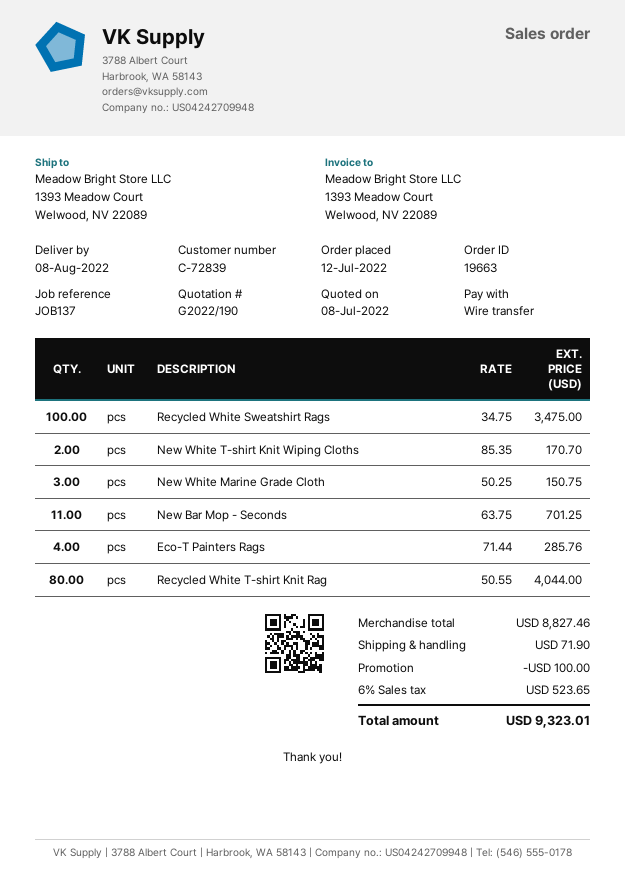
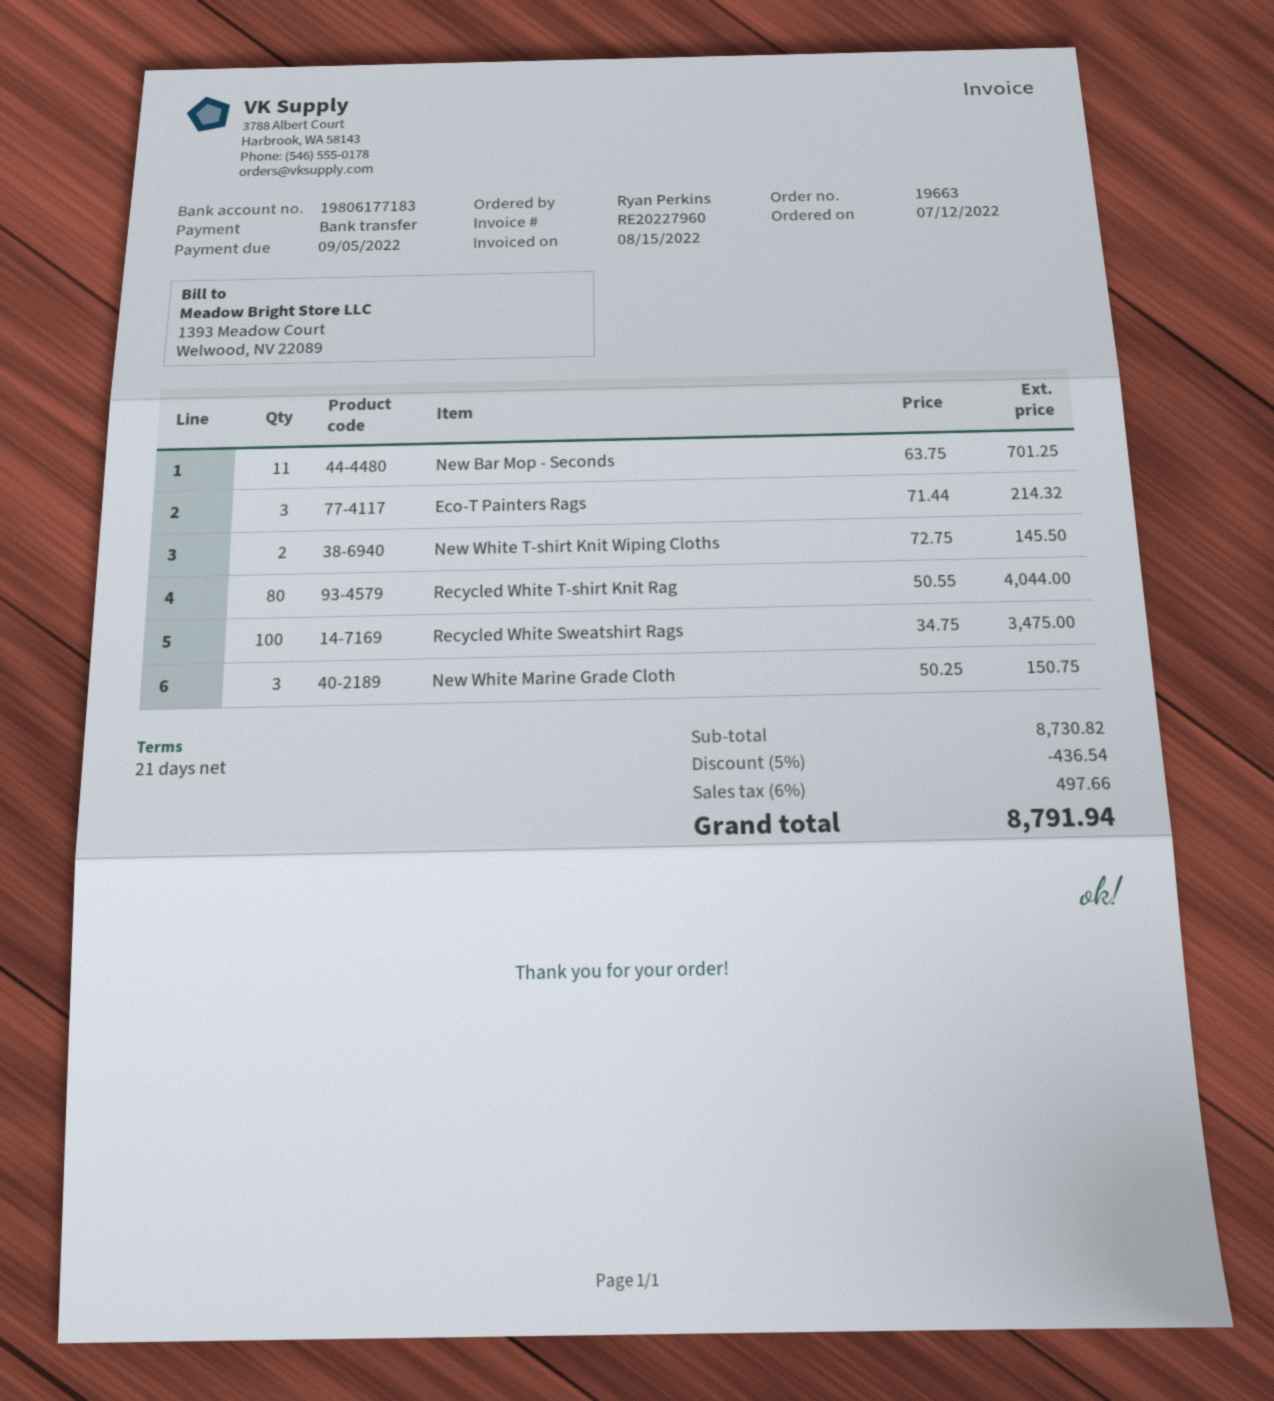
New White T-shirt Knit Wiping Cloths: 2 x 85.35 = 170.70 -> 2 x 72.75 = 145.50
Eco-T Painters Rags: 4 x 71.44 = 285.76 -> 3 x 71.44 = 214.32
subtotal: 8827.46 -> 8730.82
discount: 100.00 -> 436.54
shipping: 71.90 -> none
tax: 6% = 523.65 -> 6% = 497.66
total: 9323.01 -> 8791.94

